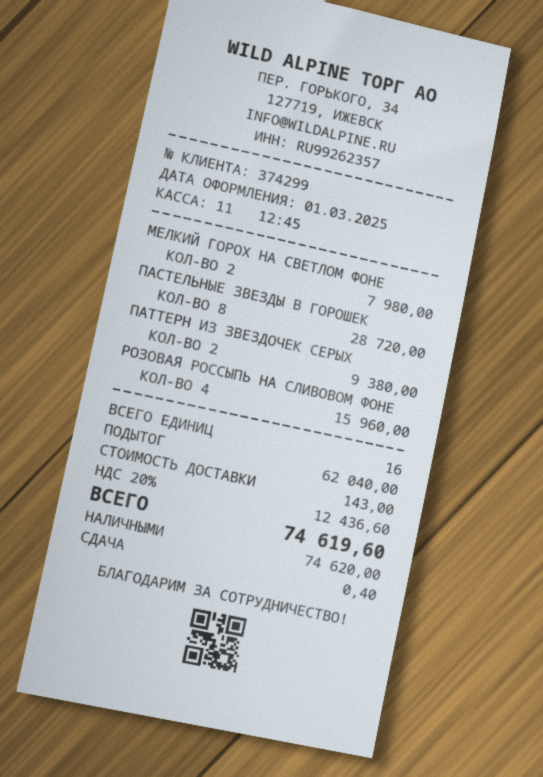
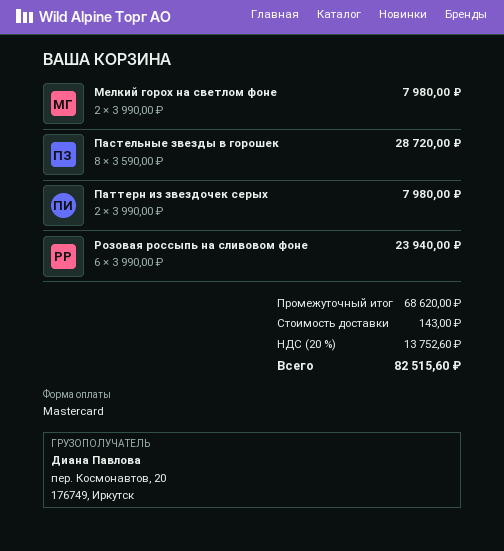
payment method: cash -> Mastercard
ПАТТЕРН ИЗ ЗВЕЗДОЧЕК СЕРЫХ: 2 for 9380.00 -> 2 for 7980.00
РОЗОВАЯ РОССЫПЬ НА СЛИВОВОМ ФОНЕ: 4 for 15960.00 -> 6 for 23940.00
subtotal: 62040.00 -> 68620.00
tax: 20% = 12436.60 -> 20% = 13752.60
total: 74619.60 -> 82515.60

